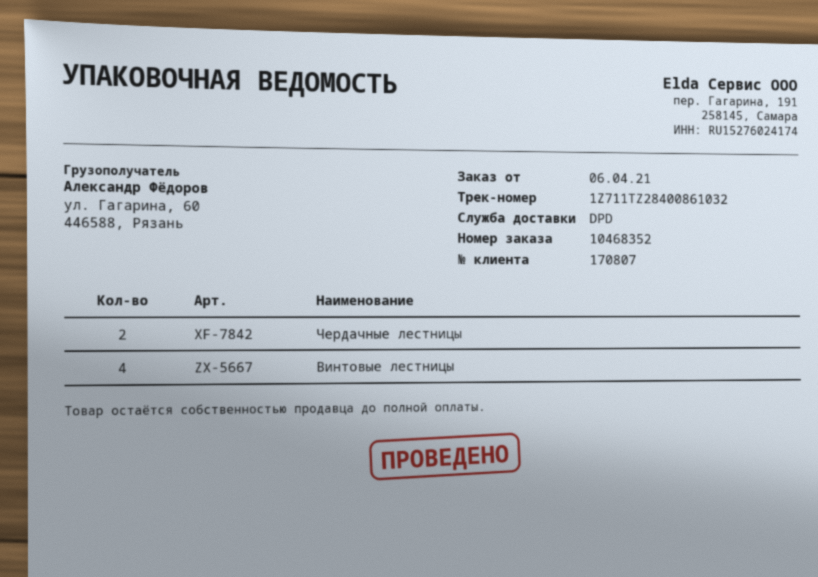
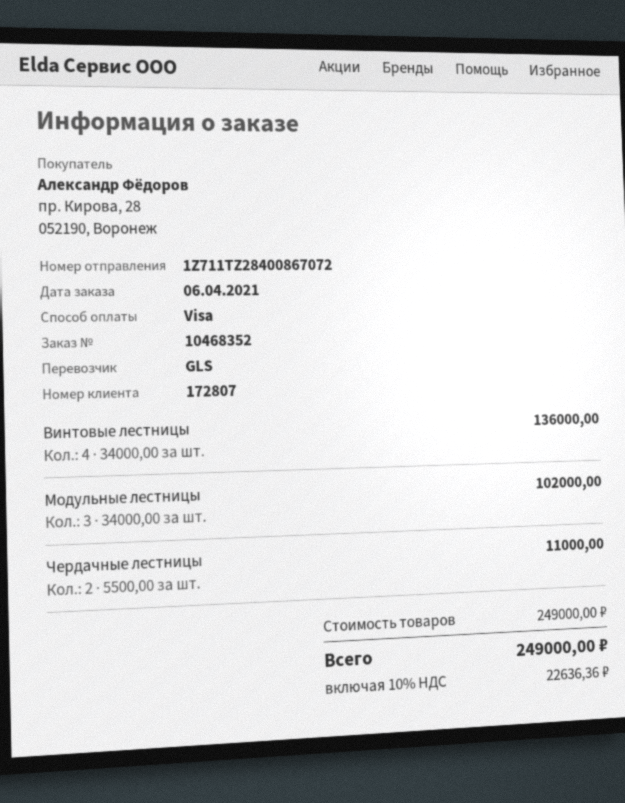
customer number: 170807 -> 172807
shipping method: DPD -> GLS
tracking number: 1Z711TZ28400861032 -> 1Z711TZ28400867072
Модульные лестницы: none -> 3

